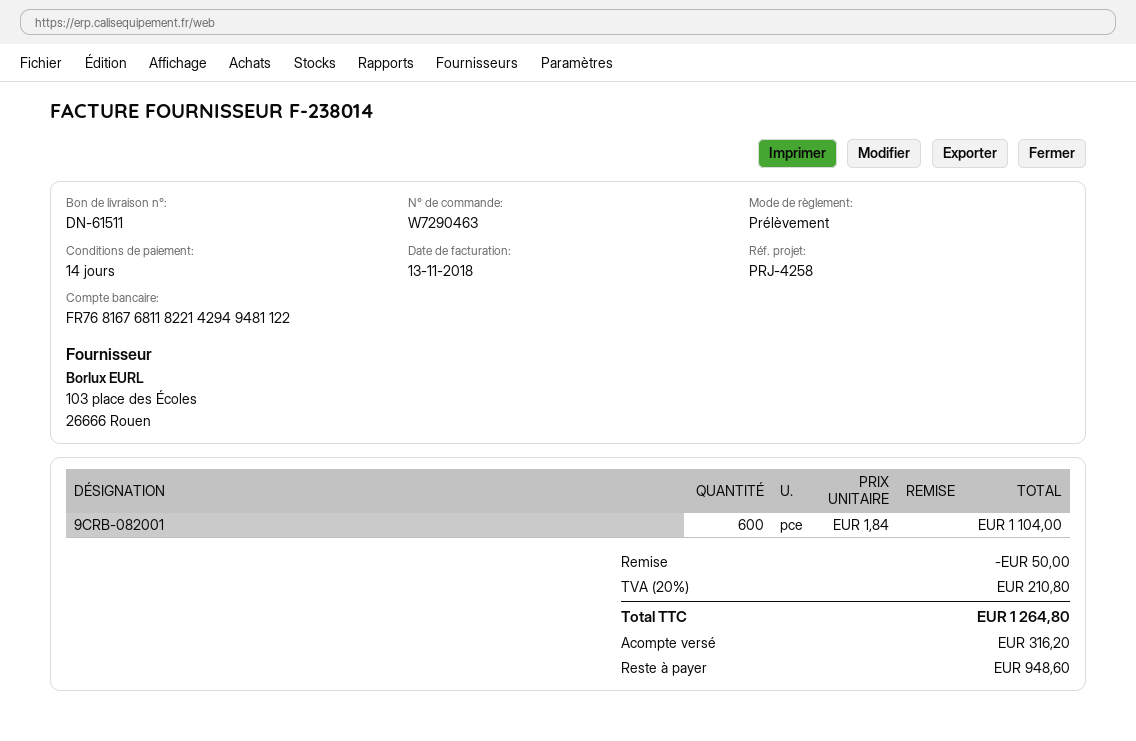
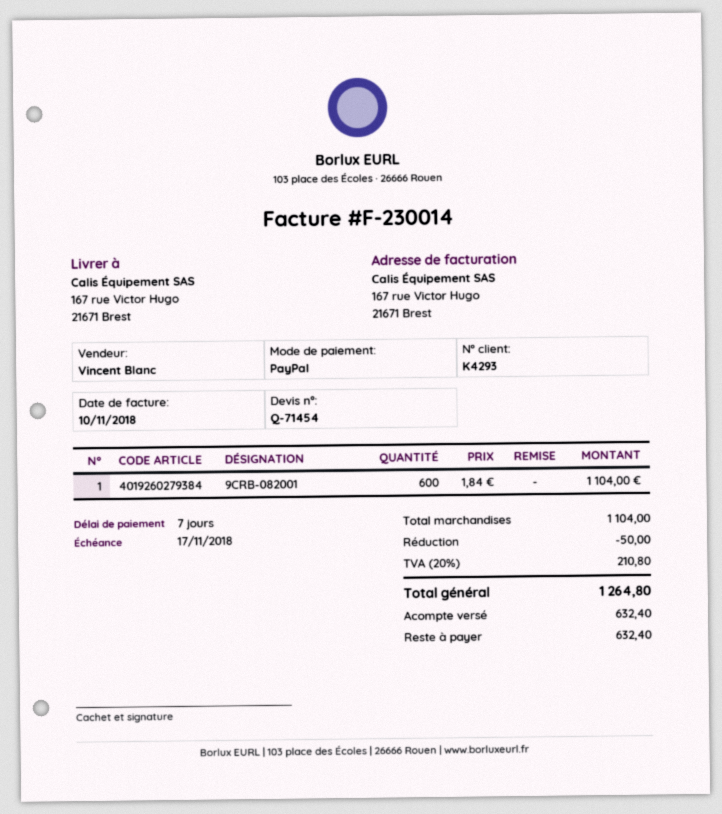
invoice number: F-238014 -> F-230014
invoice date: 2018-11-13 -> 2018-11-10
payment terms: 14 days -> 7 days
payment method: direct debit -> PayPal
deposit: 316.20 -> 632.40
balance: 948.60 -> 632.40

